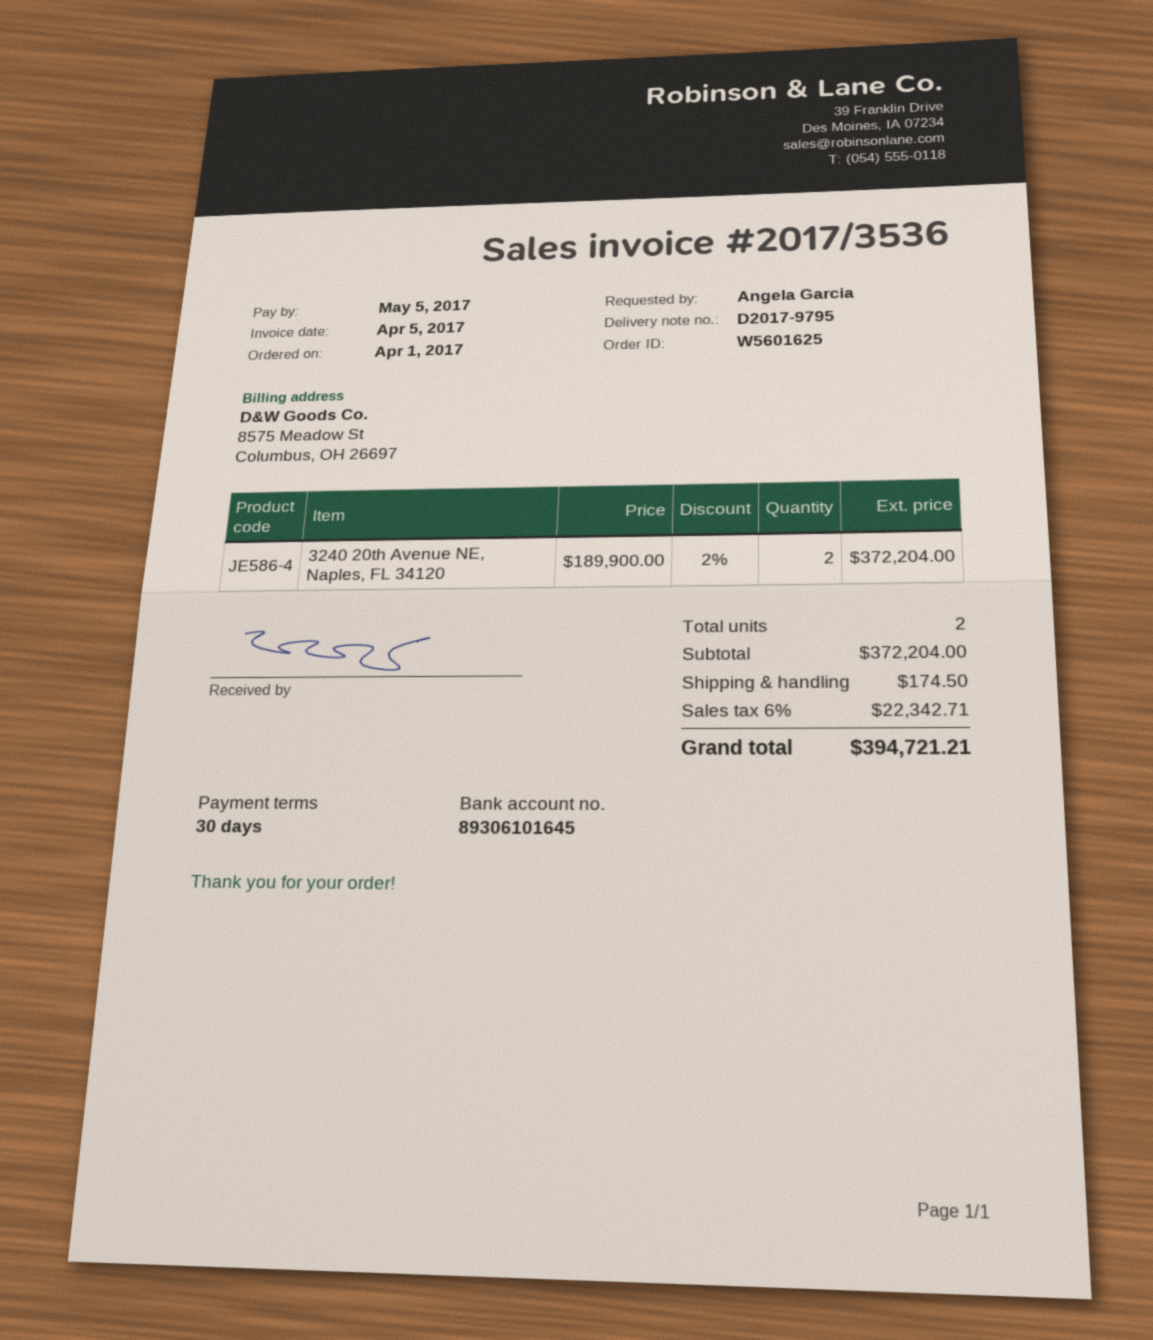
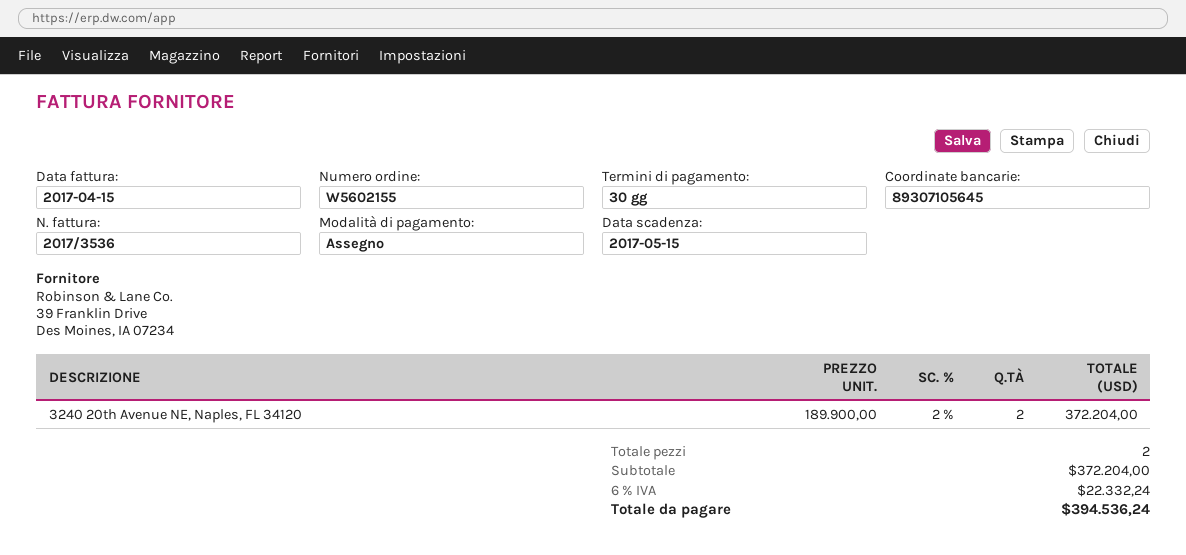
order number: W5601625 -> W5602155
invoice date: 2017-04-05 -> 2017-04-15
due date: 2017-05-05 -> 2017-05-15
bank account: 89306101645 -> 89307105645
shipping: 174.50 -> none
tax: 6% = 22342.71 -> 6% = 22332.24
total: 394721.21 -> 394536.24

